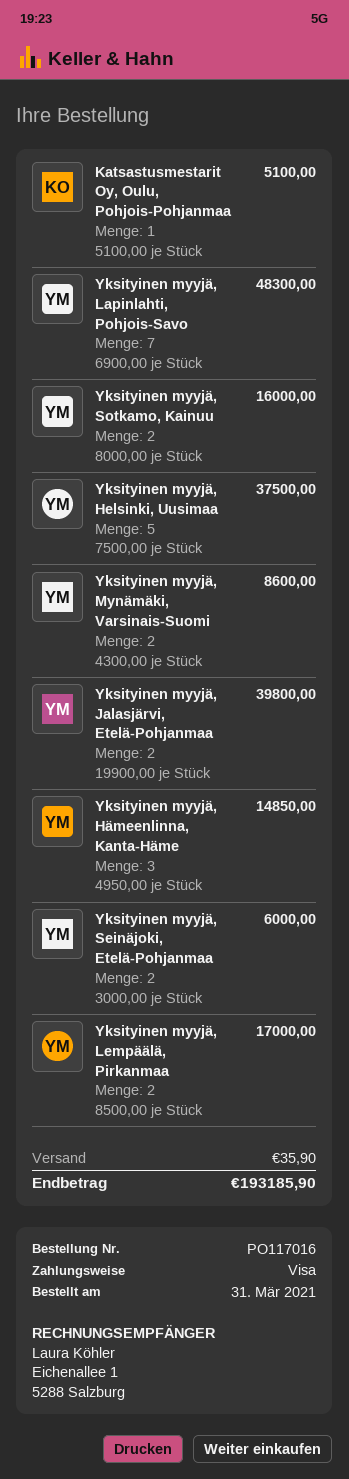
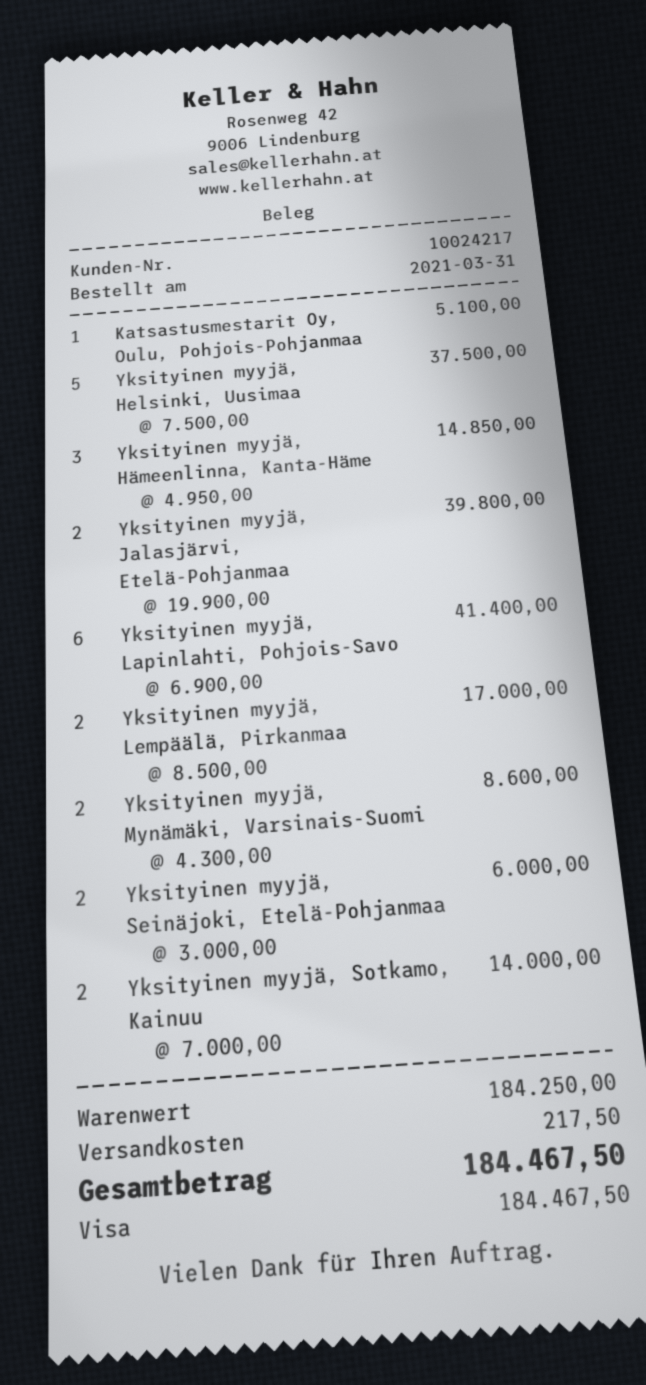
Yksityinen myyjä, Lapinlahti, Pohjois-Savo: 7 x 6900.00 = 48300.00 -> 6 x 6900.00 = 41400.00
Yksityinen myyjä, Sotkamo, Kainuu: 2 x 8000.00 = 16000.00 -> 2 x 7000.00 = 14000.00
shipping: 35.90 -> 217.50
total: 193185.90 -> 184467.50

